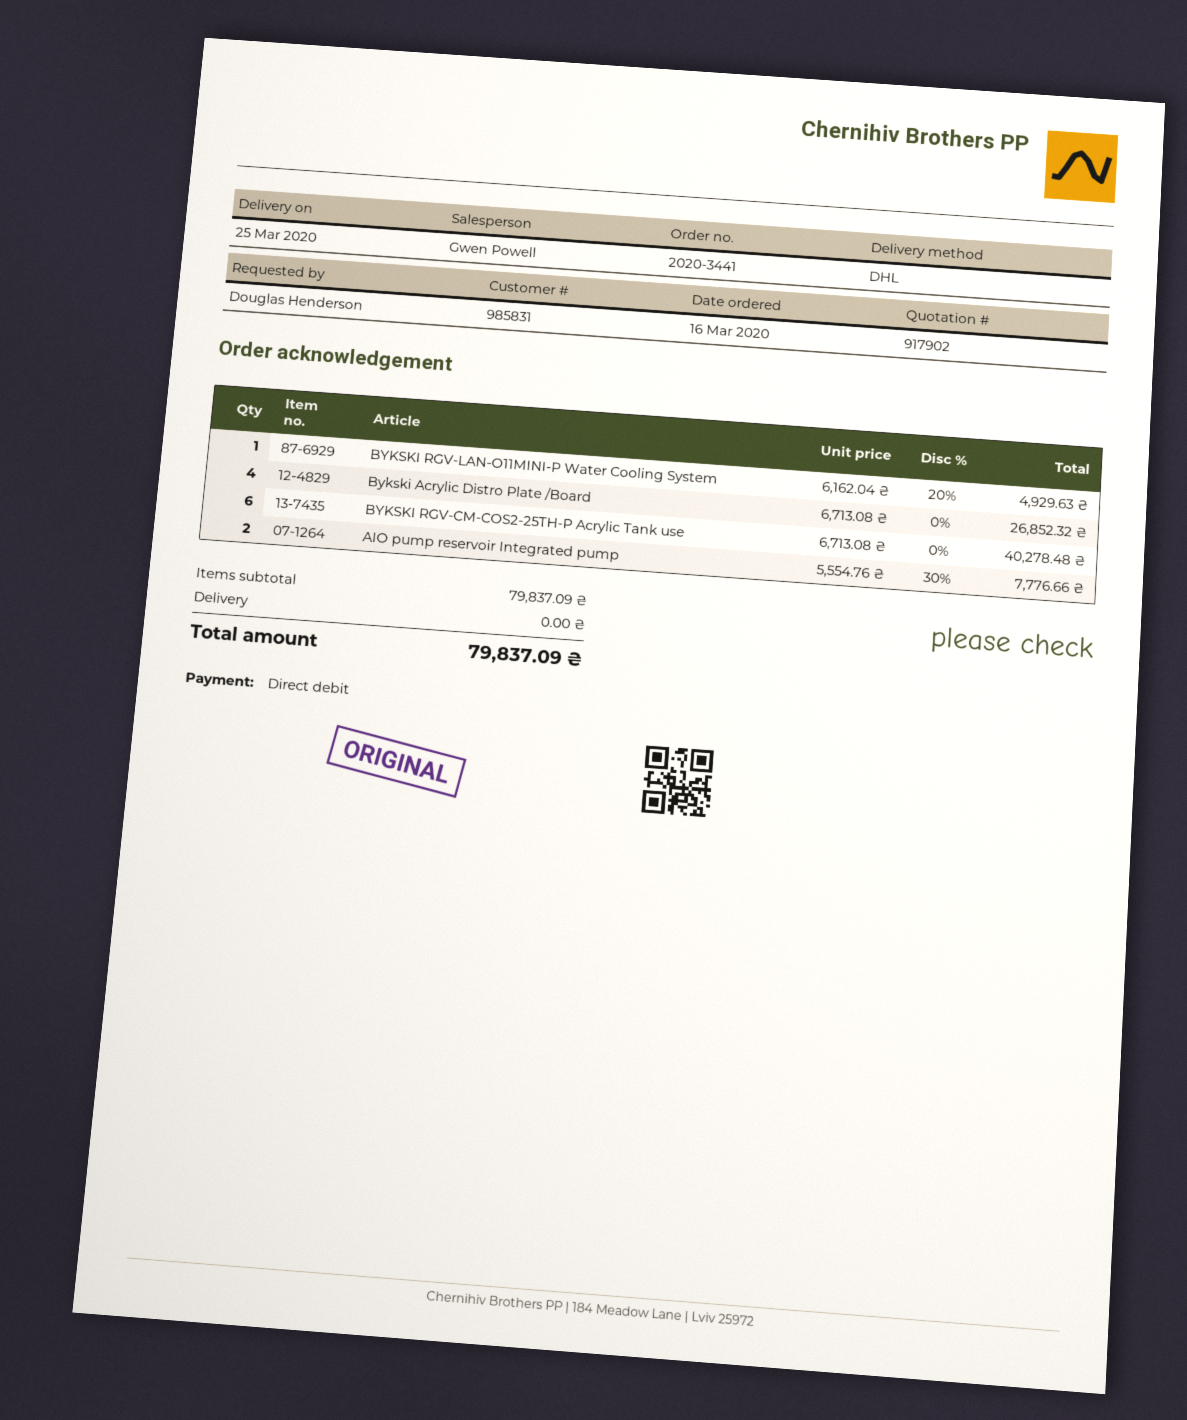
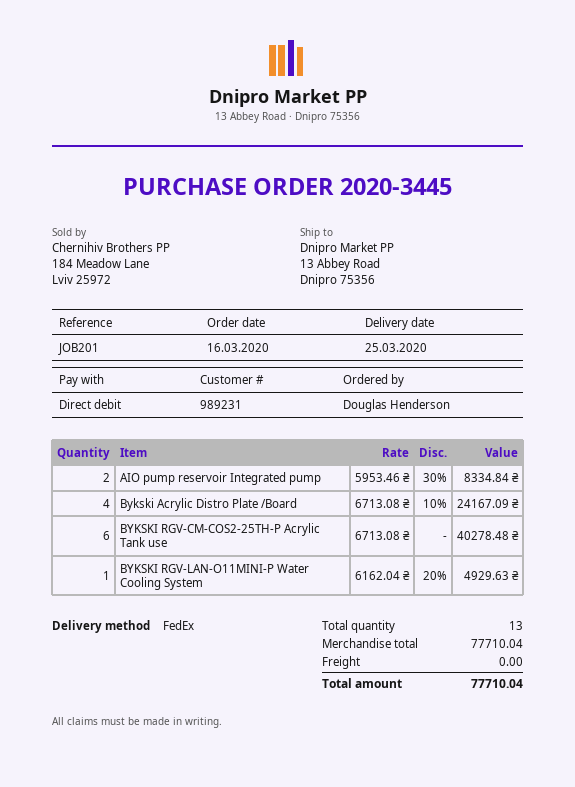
order number: 2020-3441 -> 2020-3445
customer number: 985831 -> 989231
shipping method: DHL -> FedEx
Bykski Acrylic Distro Plate /Board: 4 x 6713.08 = 26852.32 -> 4 x 6713.08 - 10% = 24167.09
AIO pump reservoir Integrated pump: 2 x 5554.76 - 30% = 7776.66 -> 2 x 5953.46 - 30% = 8334.84
subtotal: 79837.09 -> 77710.04
total: 79837.09 -> 77710.04

